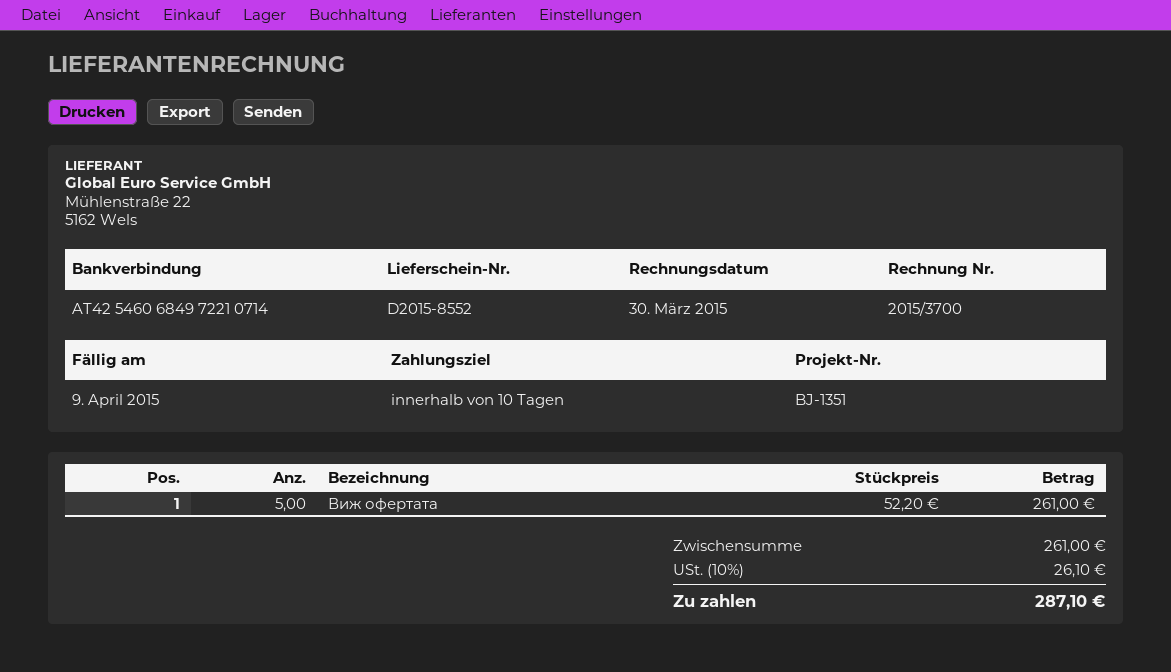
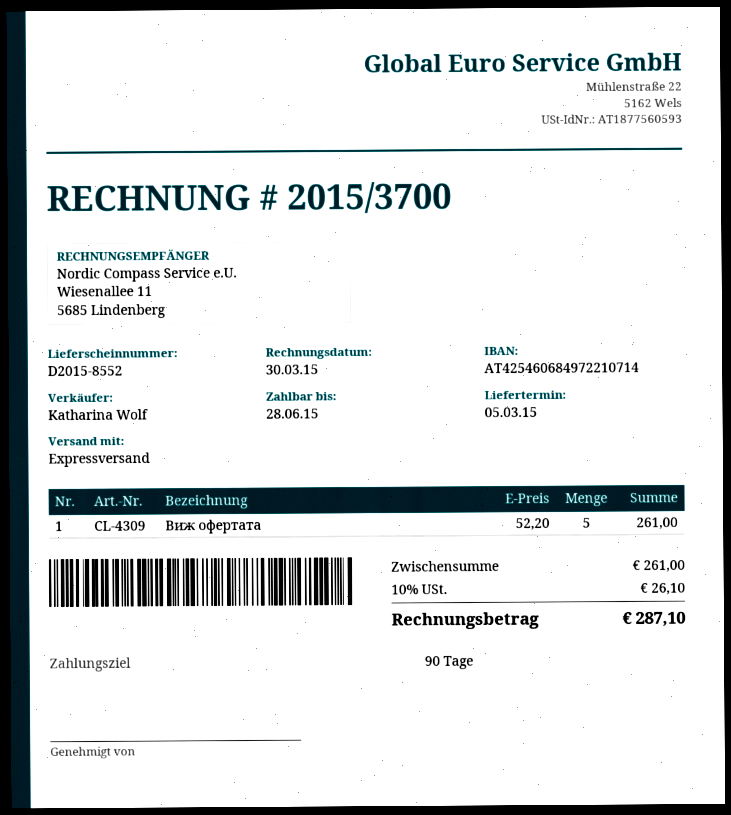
payment terms: 10 days -> 90 days
due date: 2015-04-09 -> 2015-06-28

